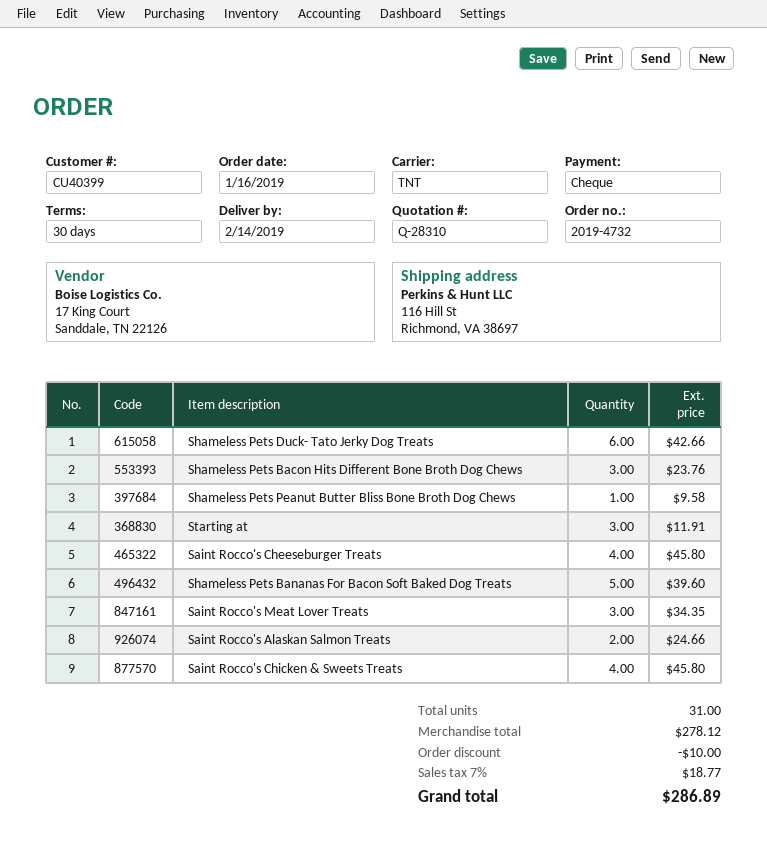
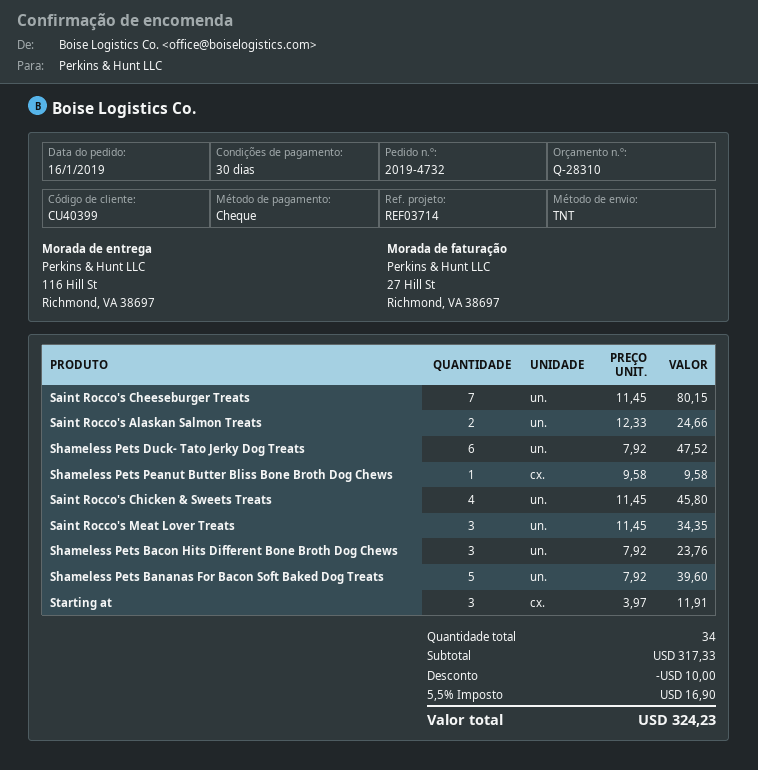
Shameless Pets Duck- Tato Jerky Dog Treats: 6 for 42.66 -> 6 for 47.52
Saint Rocco's Cheeseburger Treats: 4 for 45.80 -> 7 for 80.15
total quantity: 31 -> 34
subtotal: 278.12 -> 317.33
tax: 7% = 18.77 -> 5.5% = 16.90
total: 286.89 -> 324.23

